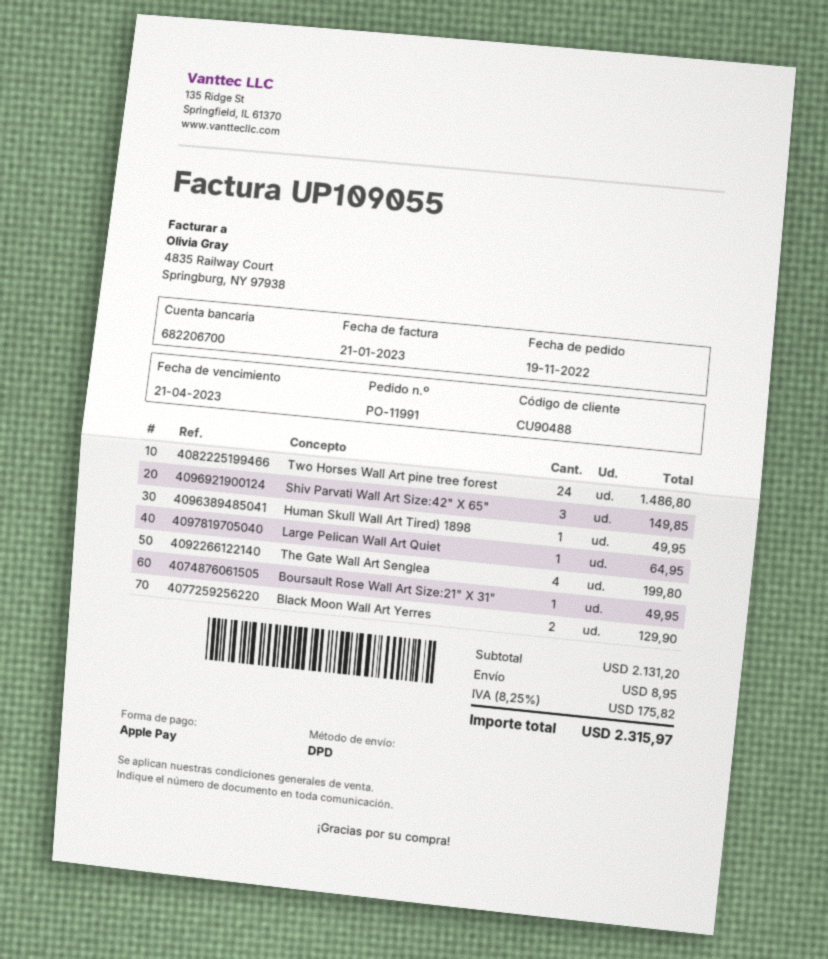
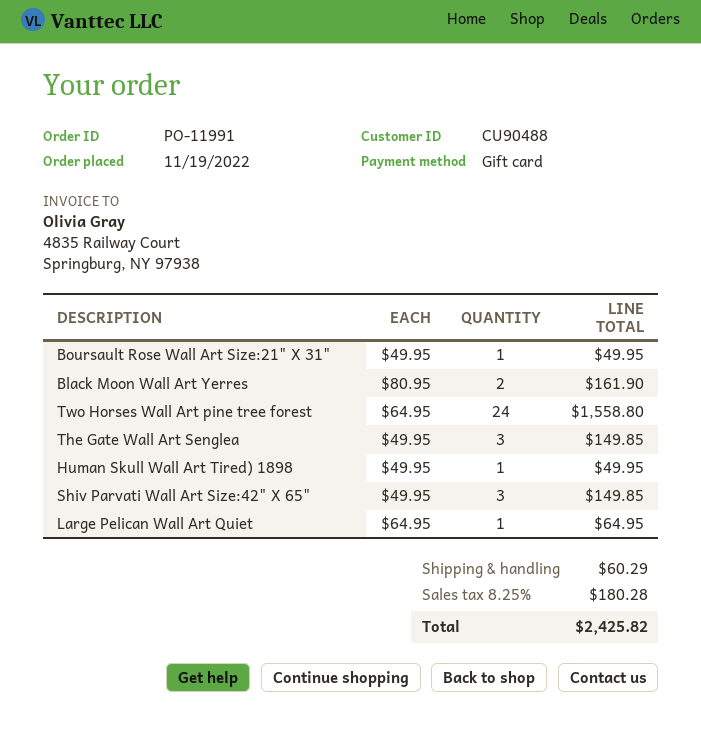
payment method: Apple Pay -> gift card
Two Horses Wall Art pine tree forest: 24 for 1486.80 -> 24 for 1558.80
The Gate Wall Art Senglea: 4 for 199.80 -> 3 for 149.85
Black Moon Wall Art Yerres: 2 for 129.90 -> 2 for 161.90
shipping: 8.95 -> 60.29
tax: 8.25% = 175.82 -> 8.25% = 180.28
total: 2315.97 -> 2425.82

